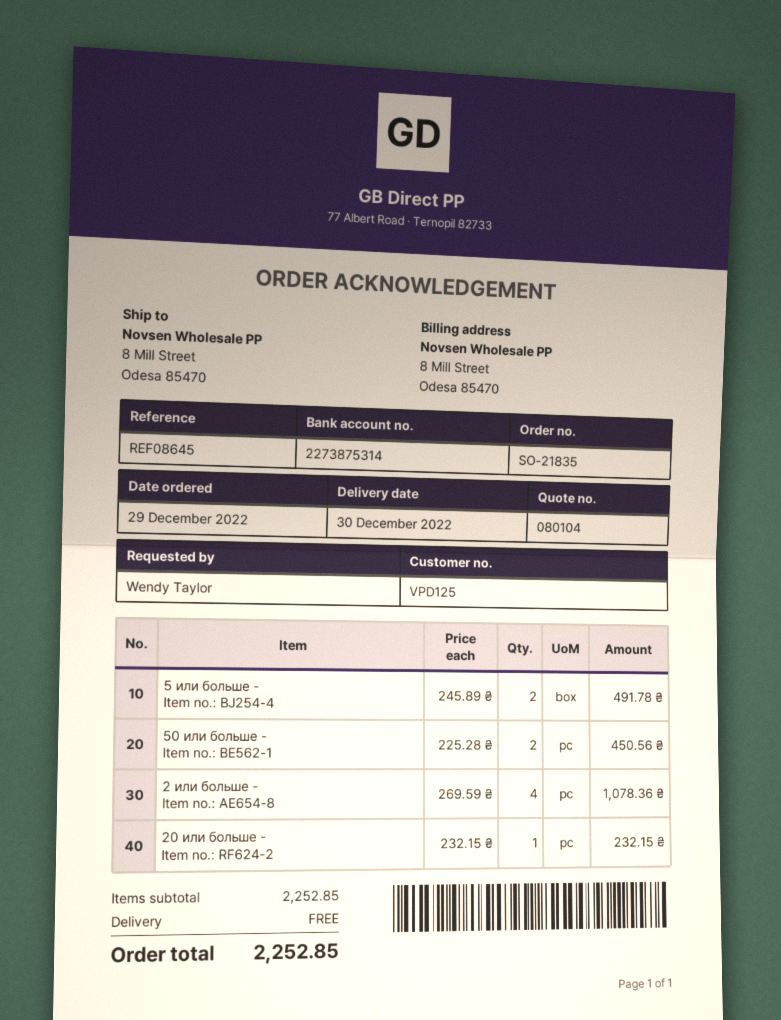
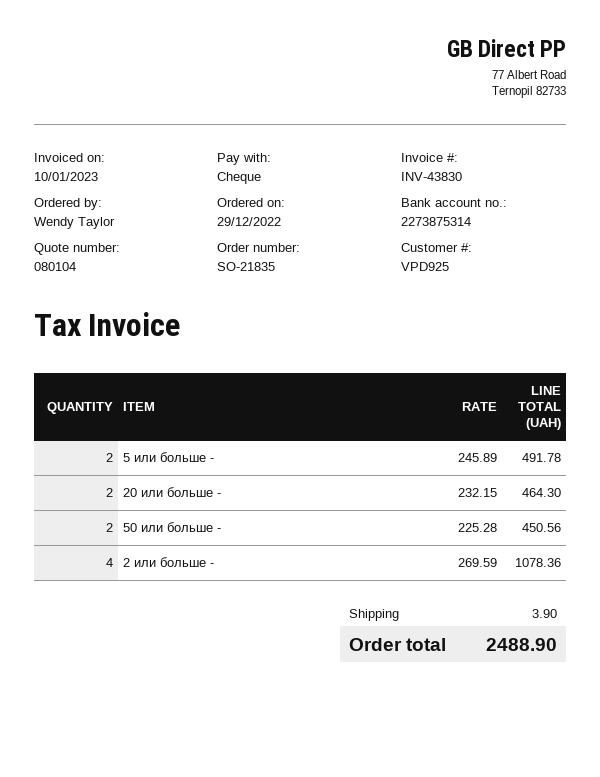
customer number: VPD125 -> VPD925
20 или больше -: 1 x 232.15 = 232.15 -> 2 x 232.15 = 464.30
shipping: 0.00 -> 3.90
total: 2252.85 -> 2488.90

